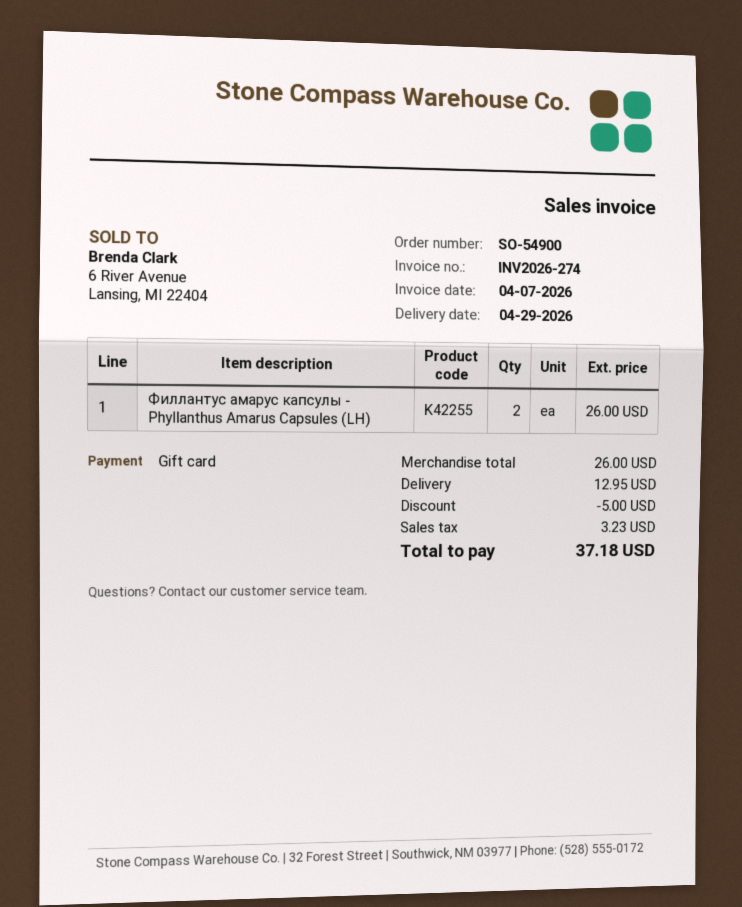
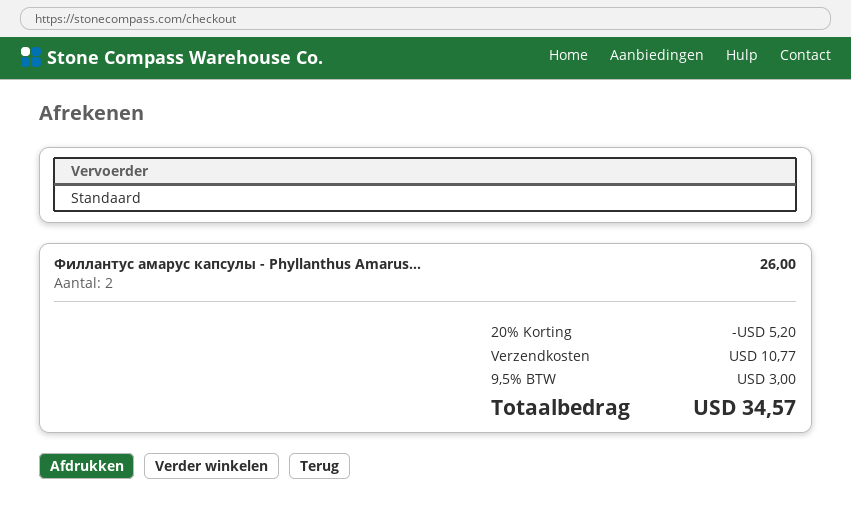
discount: 5.00 -> 5.20
shipping: 12.95 -> 10.77
tax: 3.23 -> 3.00
total: 37.18 -> 34.57

